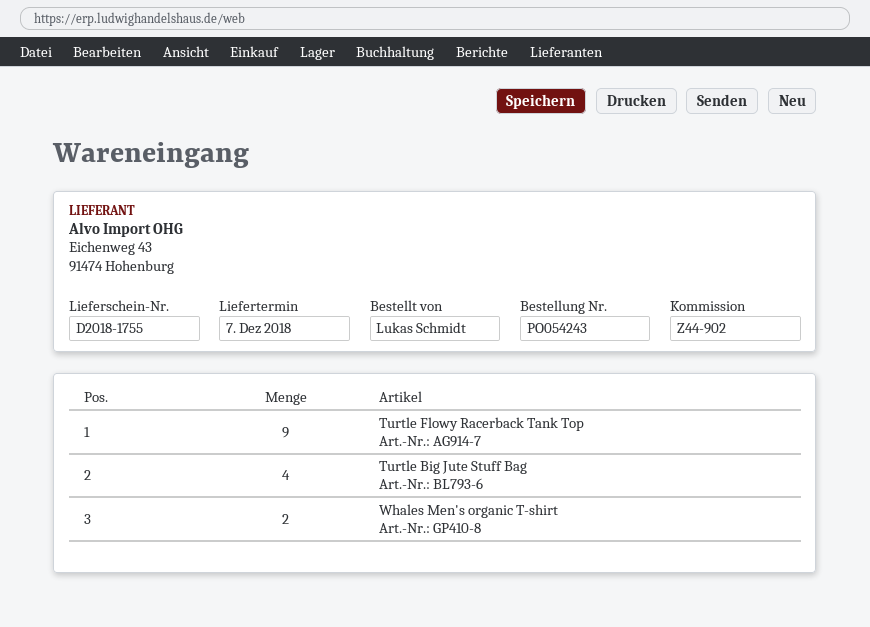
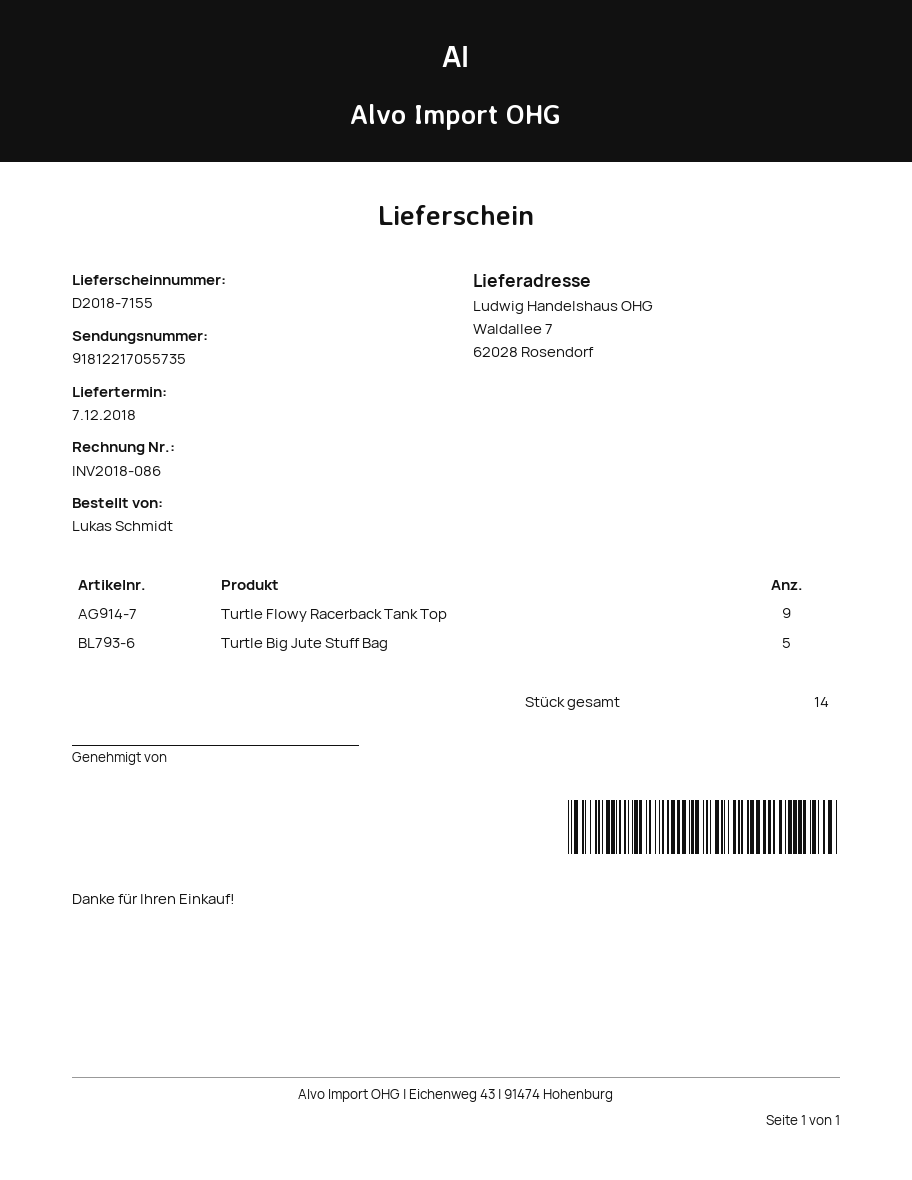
delivery note number: D2018-1755 -> D2018-7155
Turtle Big Jute Stuff Bag: 4 -> 5
Whales Men's organic T-shirt: 2 -> none

